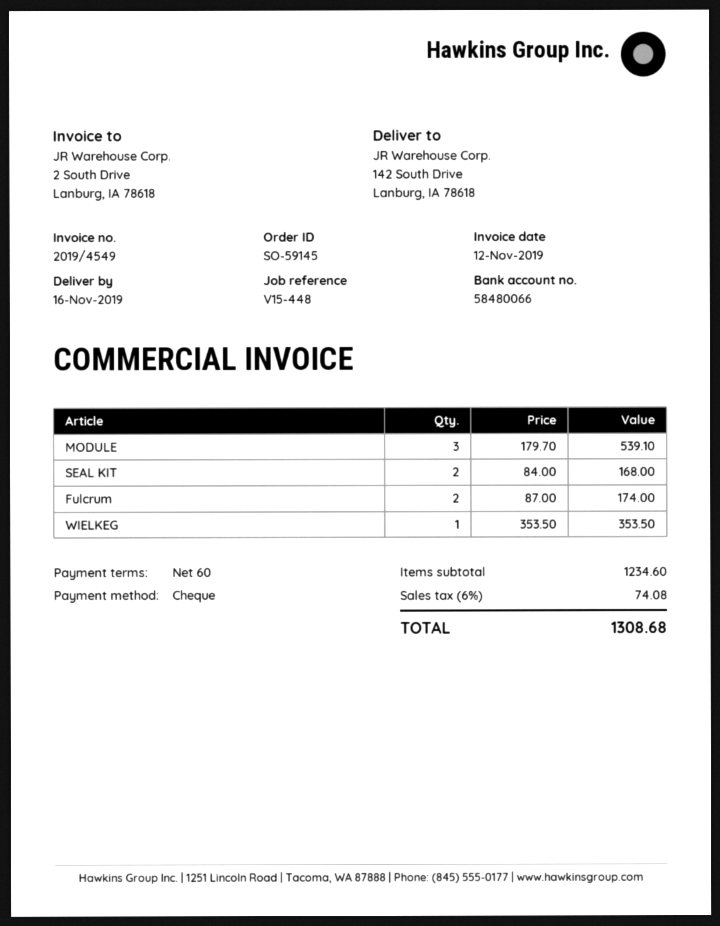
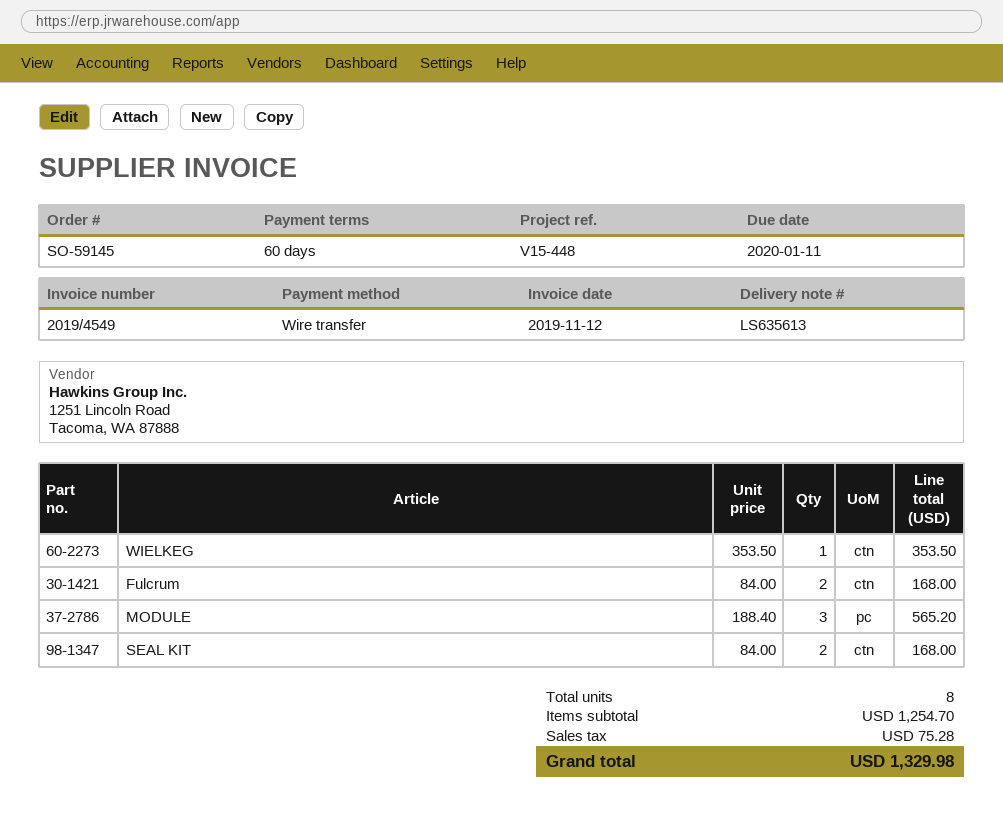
payment method: cheque -> bank transfer
MODULE: 3 x 179.70 = 539.10 -> 3 x 188.40 = 565.20
Fulcrum: 2 x 87.00 = 174.00 -> 2 x 84.00 = 168.00
subtotal: 1234.60 -> 1254.70
tax: 74.08 -> 75.28
total: 1308.68 -> 1329.98

